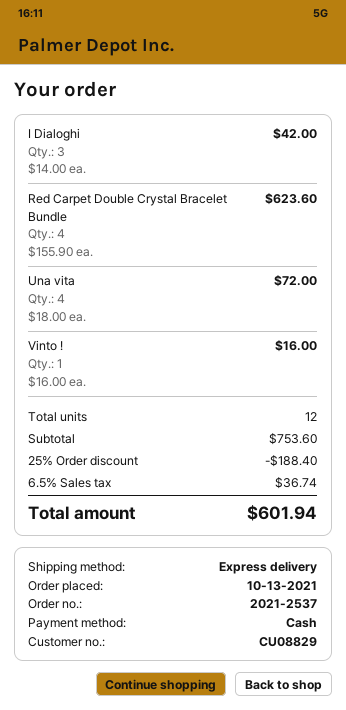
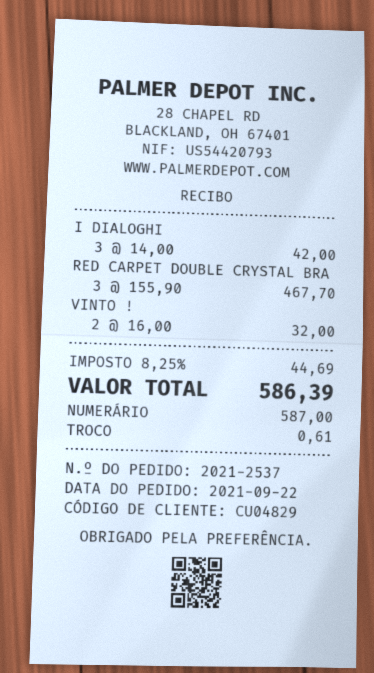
order date: 2021-10-13 -> 2021-09-22
customer number: CU08829 -> CU04829
Red Carpet Double Crystal Bracelet Bundle: 4 x 155.90 = 623.60 -> 3 x 155.90 = 467.70
Una vita: 4 x 18.00 = 72.00 -> none
Vinto !: 1 x 16.00 = 16.00 -> 2 x 16.00 = 32.00
discount: 25% = 188.40 -> none
tax: 6.5% = 36.74 -> 8.25% = 44.69
total: 601.94 -> 586.39

